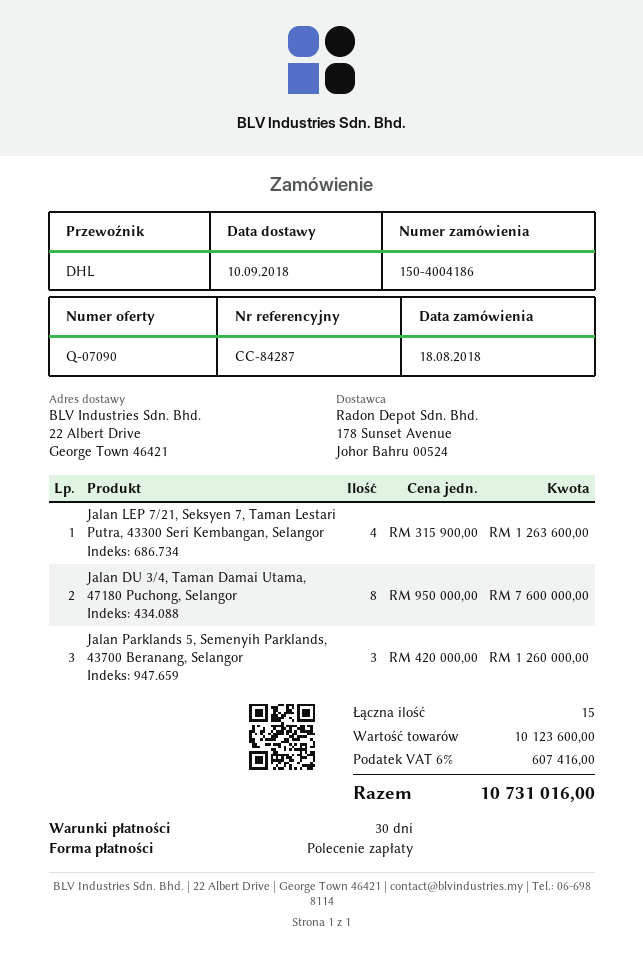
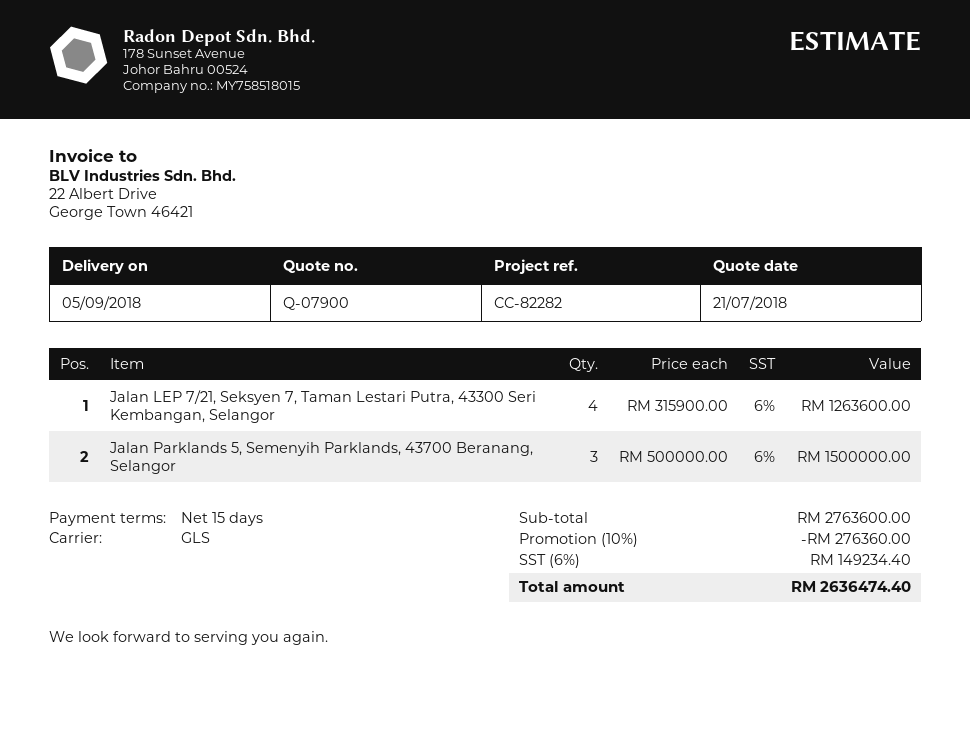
quote number: Q-07090 -> Q-07900
delivery date: 2018-09-10 -> 2018-09-05
payment terms: 30 days -> 15 days
reference: CC-84287 -> CC-82282
shipping method: DHL -> GLS
Jalan DU 3/4, Taman Damai Utama, 47180 Puchong, Selangor: 8 x 950000.00 = 7600000.00 -> none
Jalan Parklands 5, Semenyih Parklands, 43700 Beranang, Selangor: 3 x 420000.00 = 1260000.00 -> 3 x 500000.00 = 1500000.00
subtotal: 10123600.00 -> 2763600.00
discount: none -> 10% = 276360.00
tax: 6% = 607416.00 -> 6% = 149234.40
total: 10731016.00 -> 2636474.40

